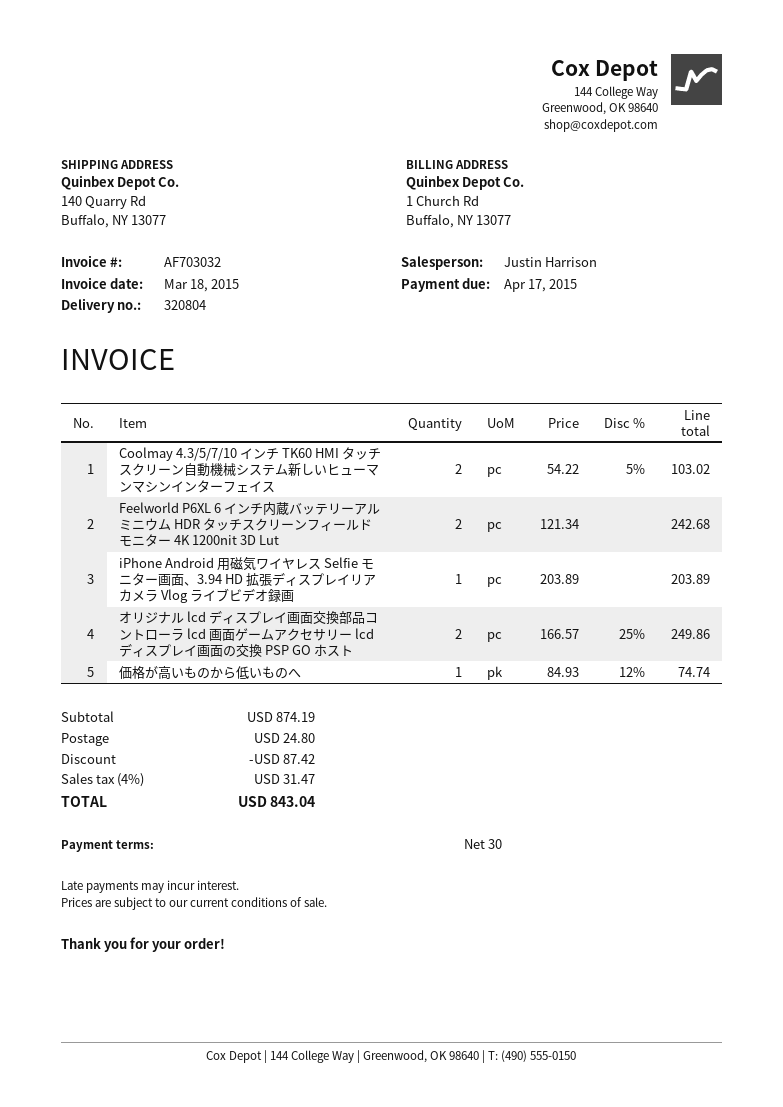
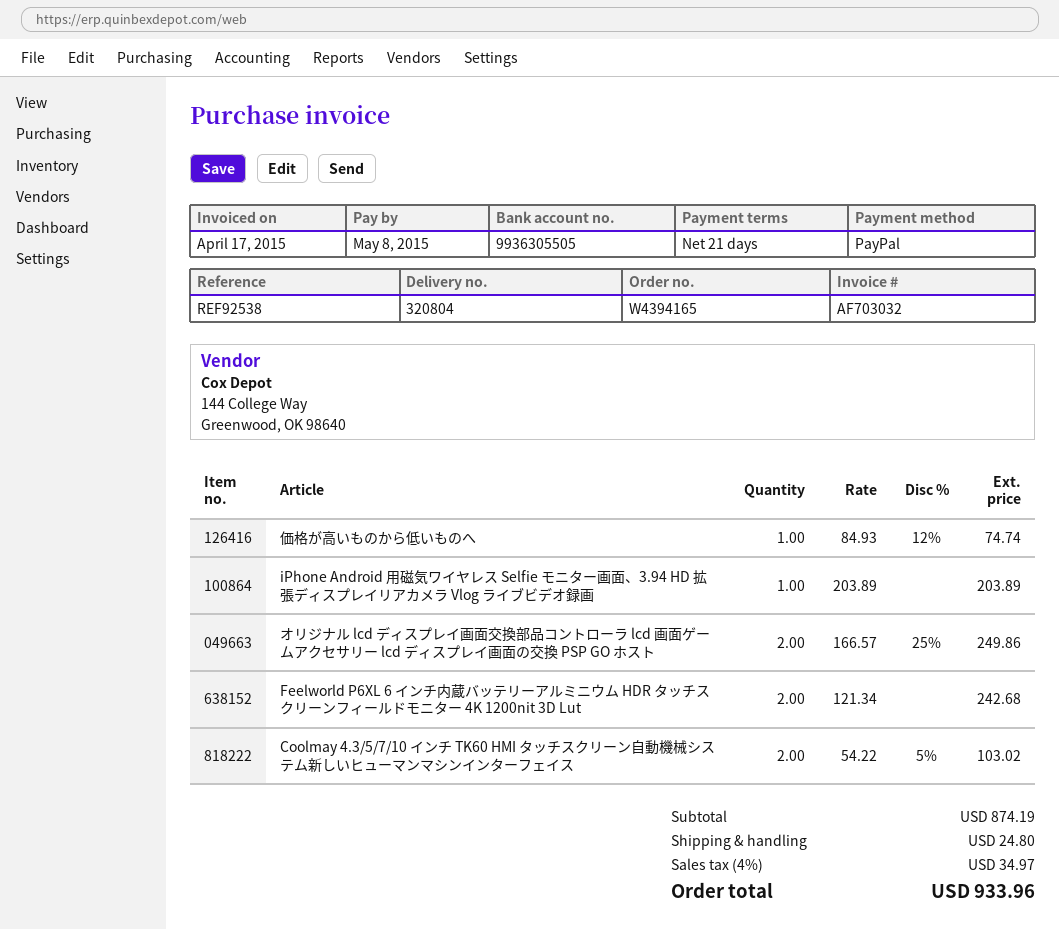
invoice date: 2015-03-18 -> 2015-04-17
payment terms: 30 days -> 21 days
due date: 2015-04-17 -> 2015-05-08
discount: 87.42 -> none
tax: 4% = 31.47 -> 4% = 34.97
total: 843.04 -> 933.96

